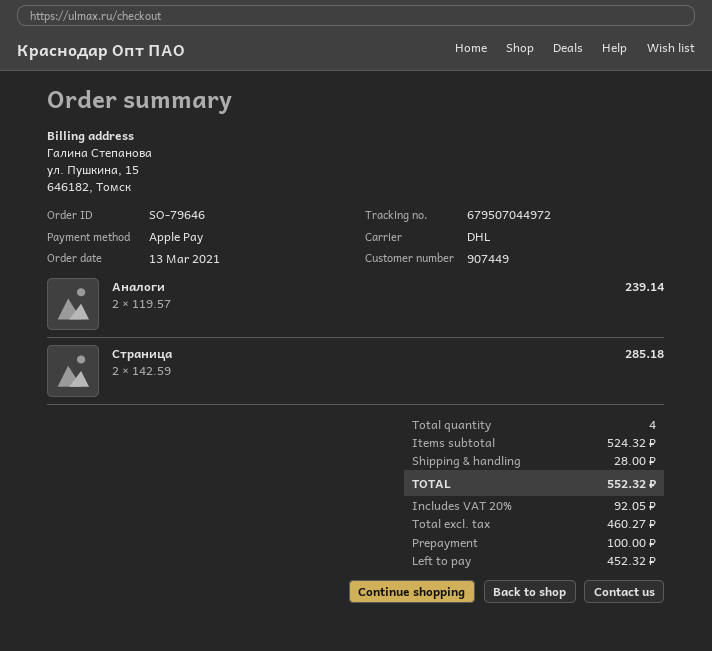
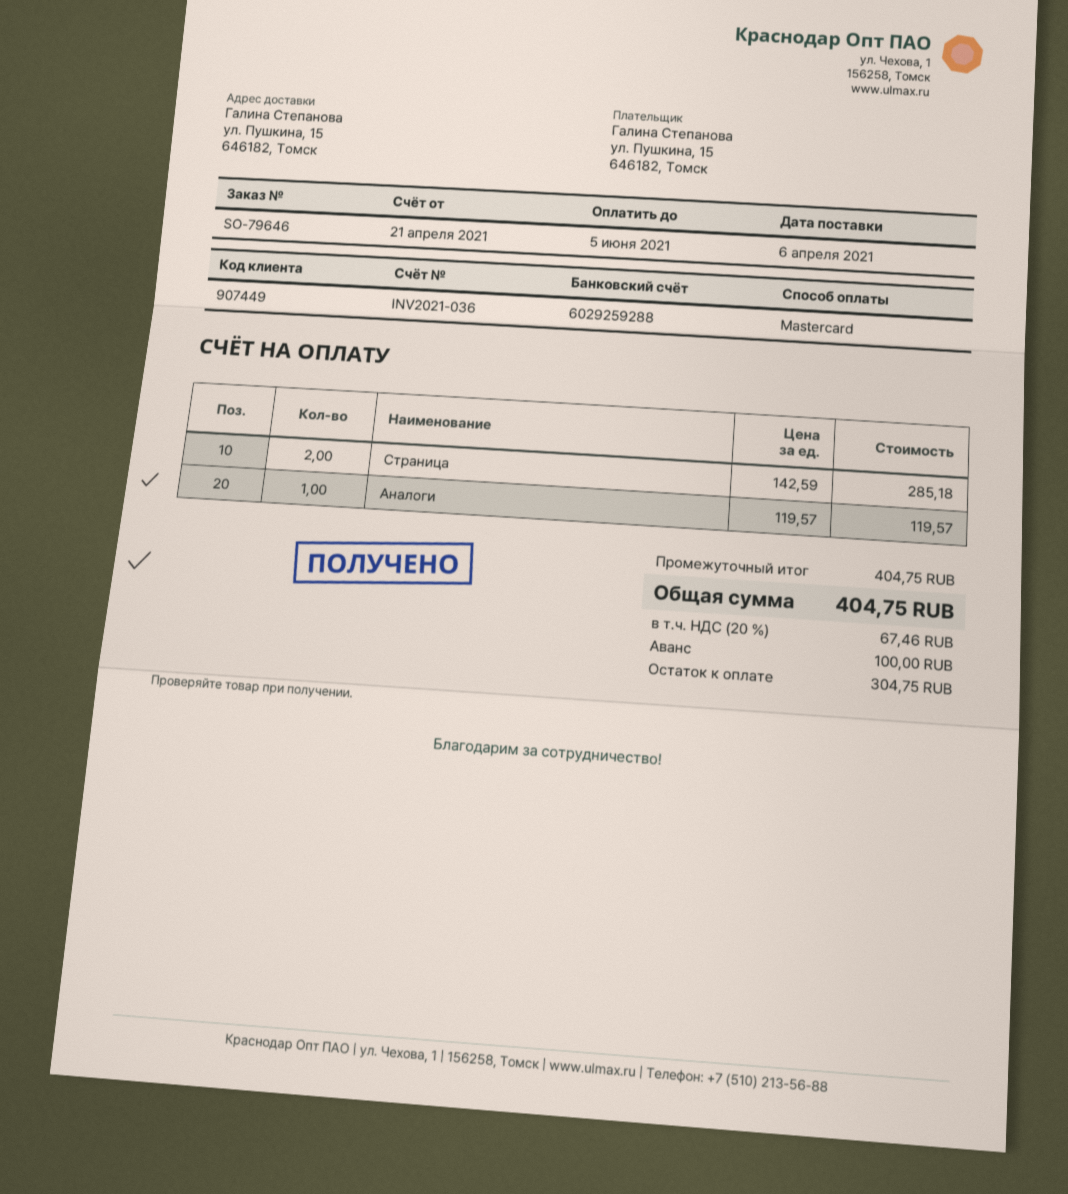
payment method: Apple Pay -> Mastercard
Аналоги: 2 x 119.57 = 239.14 -> 1 x 119.57 = 119.57
subtotal: 524.32 -> 404.75
shipping: 28.00 -> none
tax: 20% = 92.05 -> 20% = 67.46
total: 552.32 -> 404.75
balance: 452.32 -> 304.75

